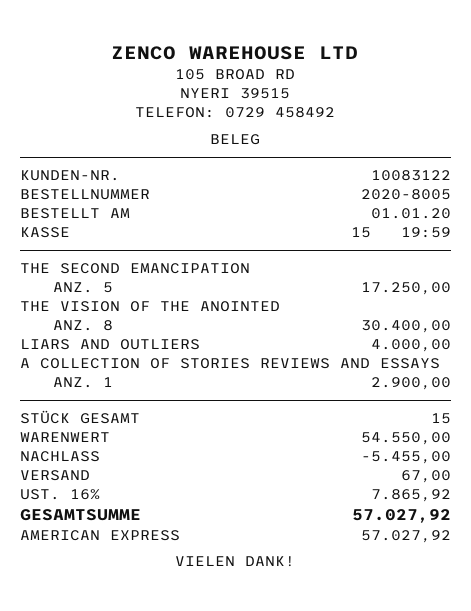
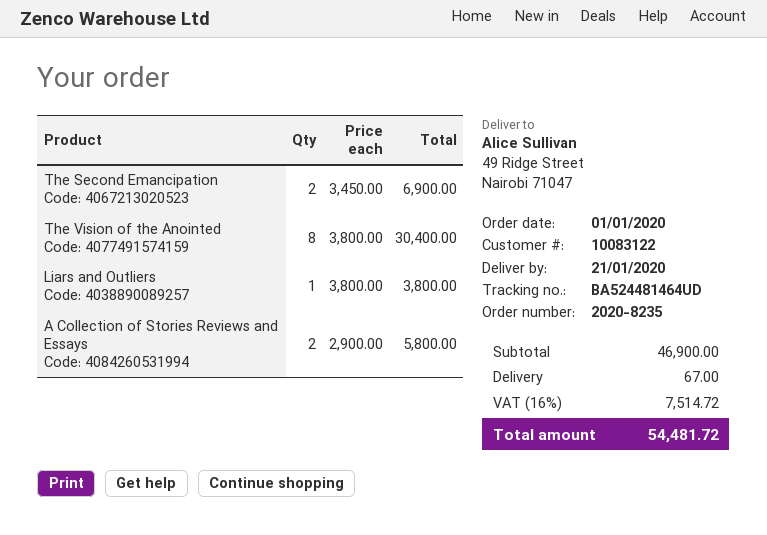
order number: 2020-8005 -> 2020-8235
THE SECOND EMANCIPATION: 5 for 17250.00 -> 2 for 6900.00
LIARS AND OUTLIERS: 1 for 4000.00 -> 1 for 3800.00
A COLLECTION OF STORIES REVIEWS AND ESSAYS: 1 for 2900.00 -> 2 for 5800.00
subtotal: 54550.00 -> 46900.00
discount: 5455.00 -> none
tax: 16% = 7865.92 -> 16% = 7514.72
total: 57027.92 -> 54481.72

